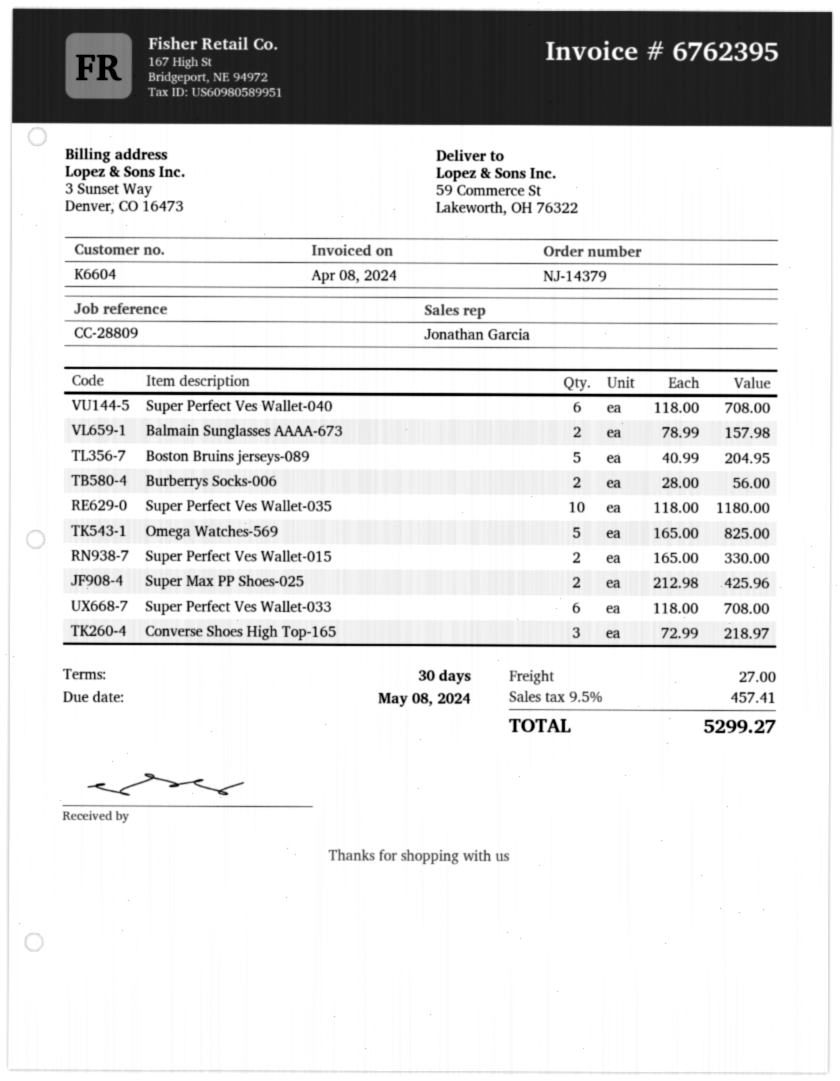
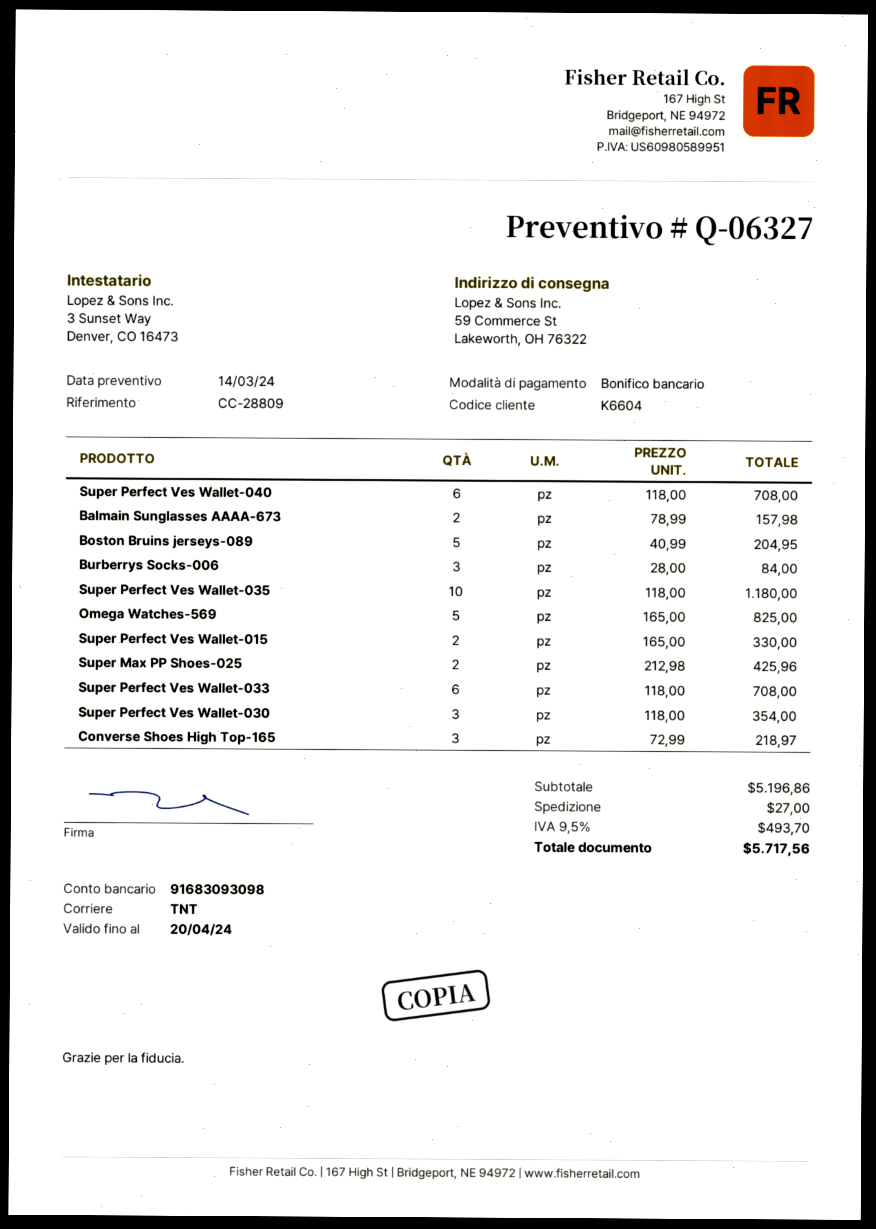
Burberrys Socks-006: 2 x 28.00 = 56.00 -> 3 x 28.00 = 84.00
Super Perfect Ves Wallet-030: none -> 3 x 118.00 = 354.00
tax: 9.5% = 457.41 -> 9.5% = 493.70
total: 5299.27 -> 5717.56

